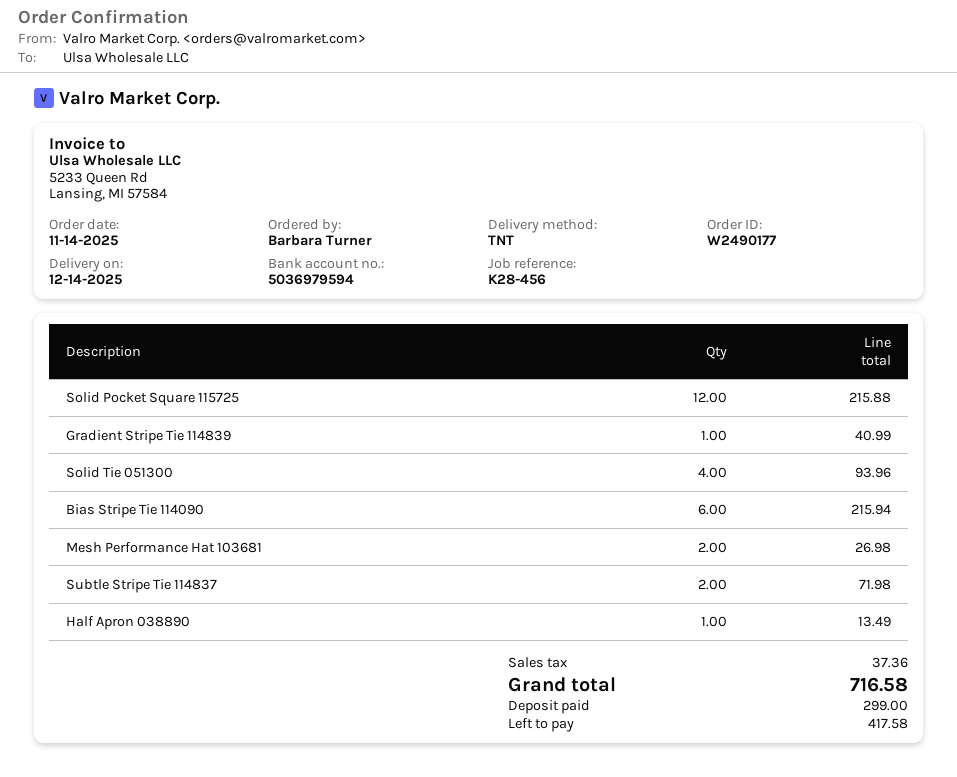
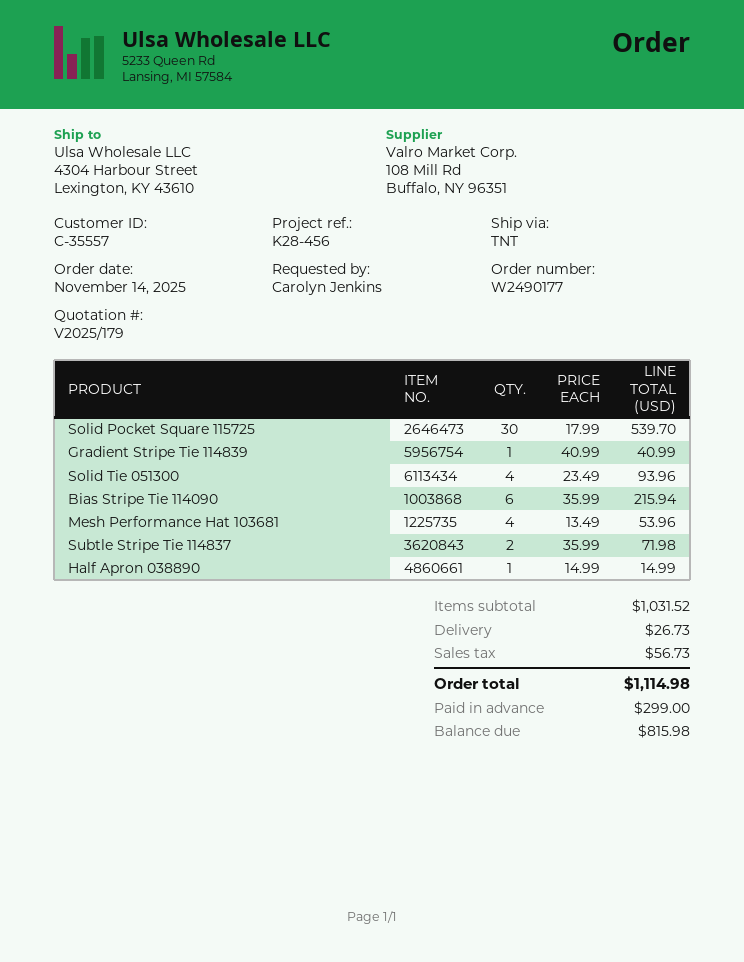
ordered by: Barbara Turner -> Carolyn Jenkins
Solid Pocket Square 115725: 12 for 215.88 -> 30 for 539.70
Mesh Performance Hat 103681: 2 for 26.98 -> 4 for 53.96
Half Apron 038890: 1 for 13.49 -> 1 for 14.99
shipping: none -> 26.73
tax: 37.36 -> 56.73
total: 716.58 -> 1114.98
balance: 417.58 -> 815.98

